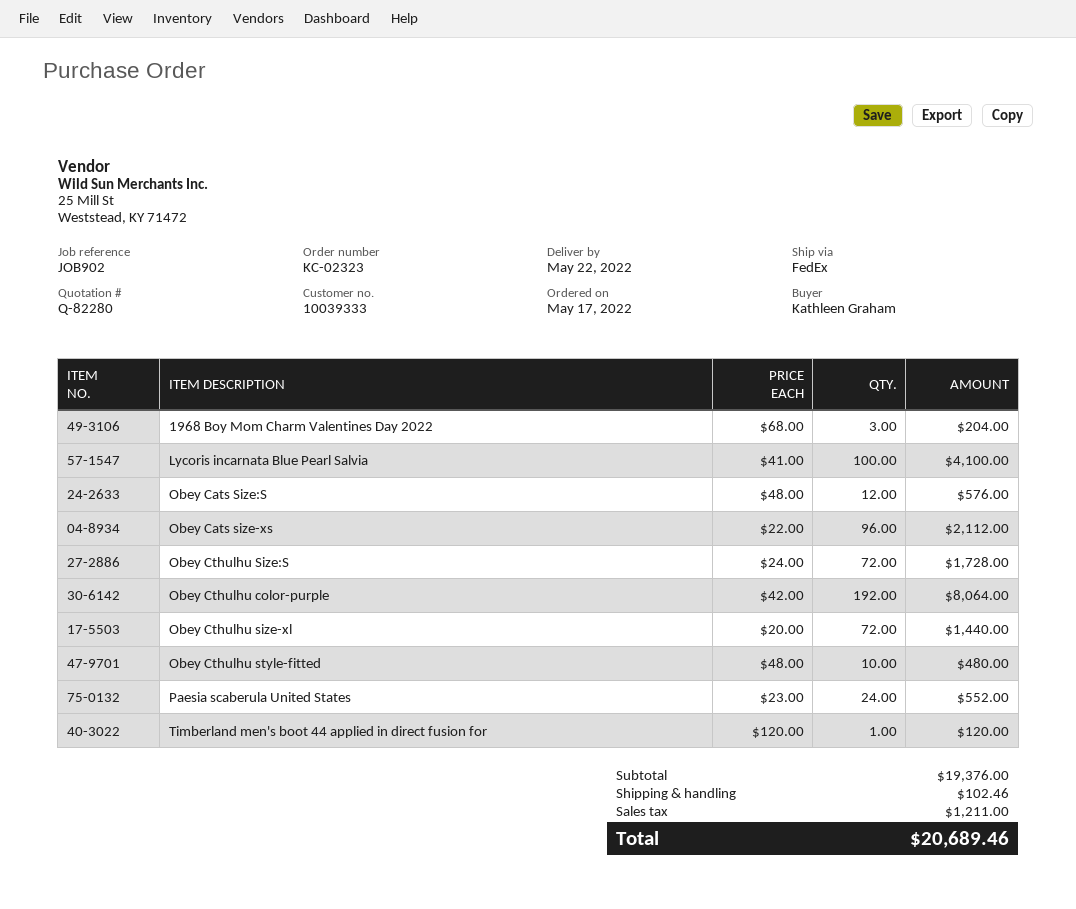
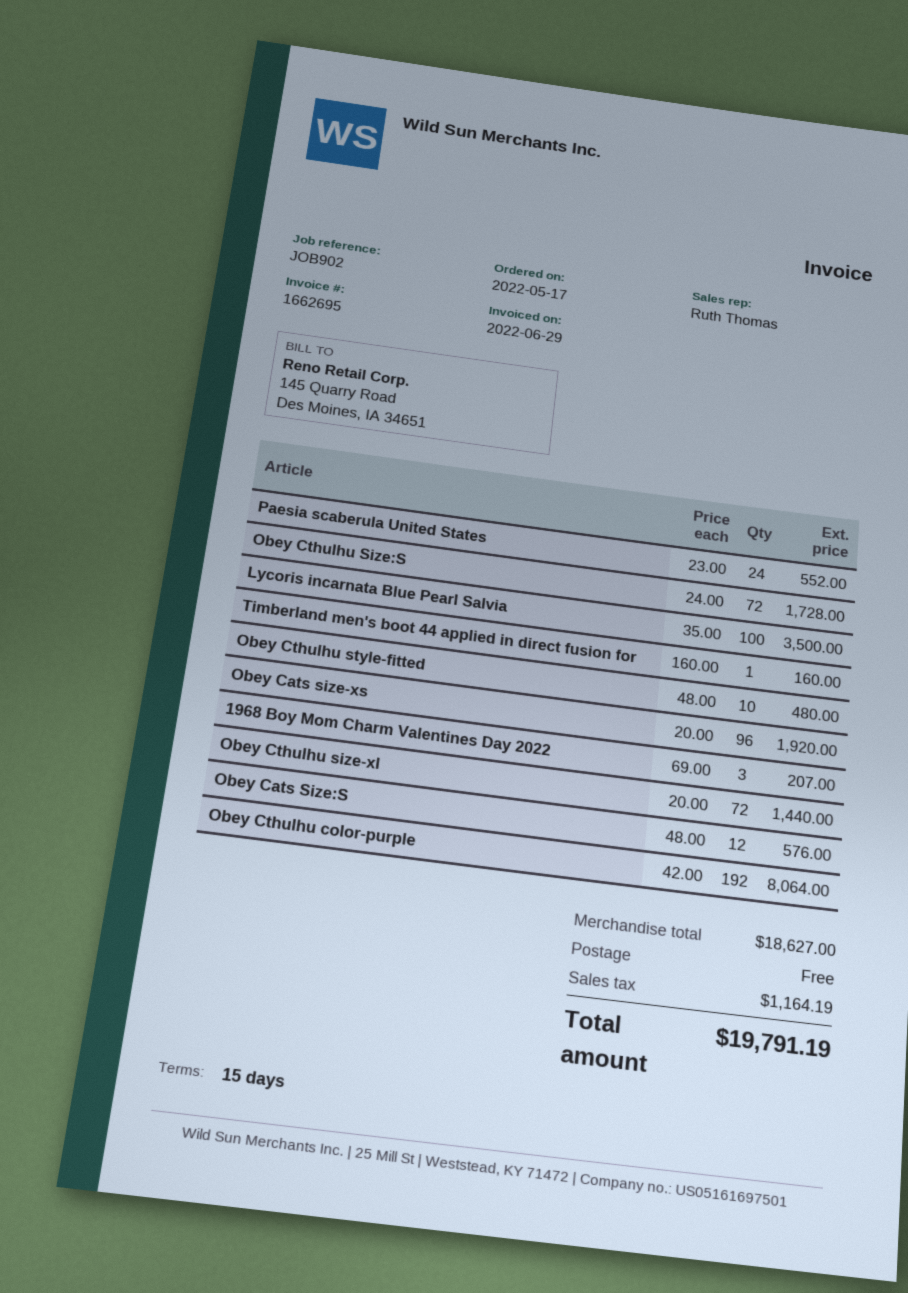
1968 Boy Mom Charm Valentines Day 2022: 3 x 68.00 = 204.00 -> 3 x 69.00 = 207.00
Lycoris incarnata Blue Pearl Salvia: 100 x 41.00 = 4100.00 -> 100 x 35.00 = 3500.00
Obey Cats size-xs: 96 x 22.00 = 2112.00 -> 96 x 20.00 = 1920.00
Timberland men's boot 44 applied in direct fusion for: 1 x 120.00 = 120.00 -> 1 x 160.00 = 160.00
subtotal: 19376.00 -> 18627.00
shipping: 102.46 -> 0.00
tax: 1211.00 -> 1164.19
total: 20689.46 -> 19791.19

